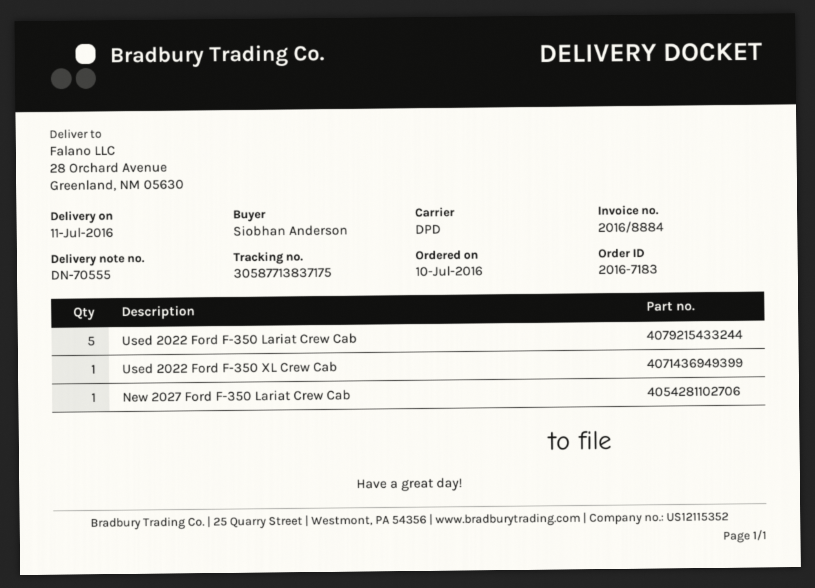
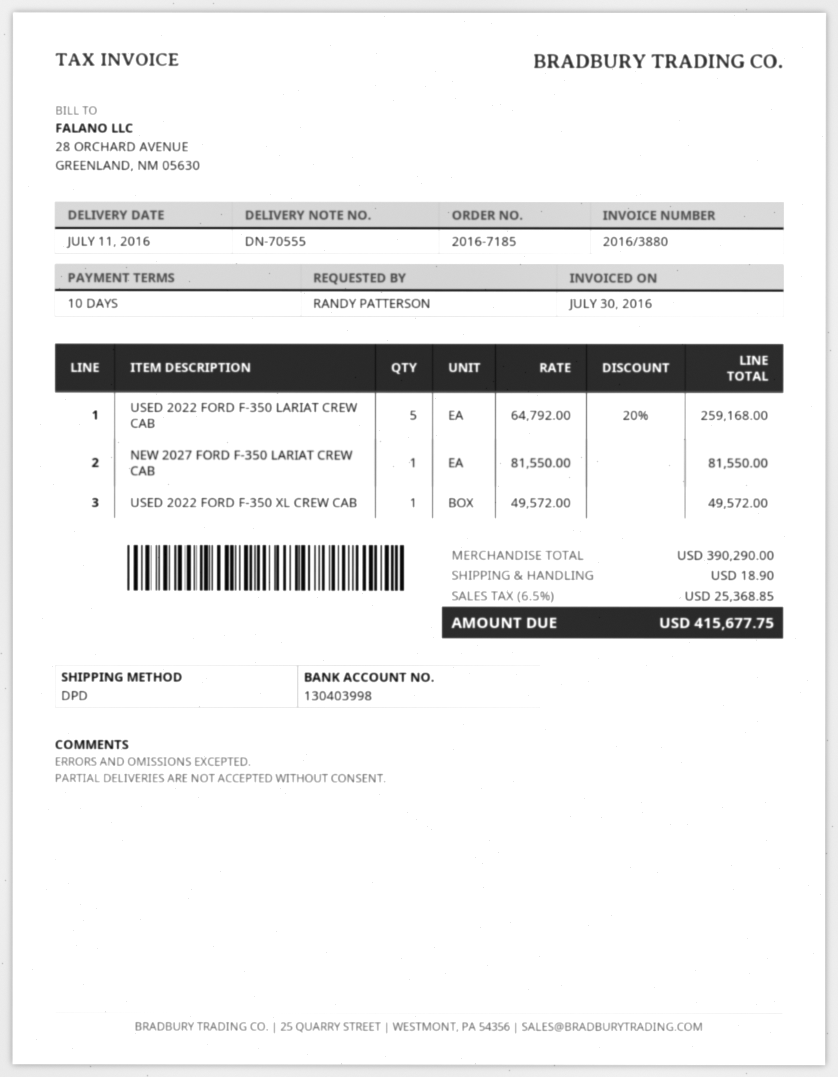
order number: 2016-7183 -> 2016-7185
invoice number: 2016/8884 -> 2016/3880
ordered by: Siobhan Anderson -> RANDY PATTERSON

